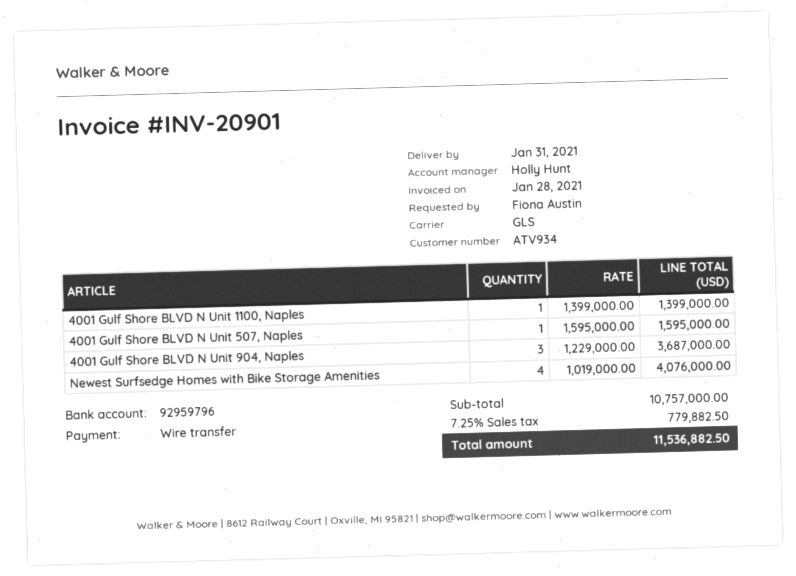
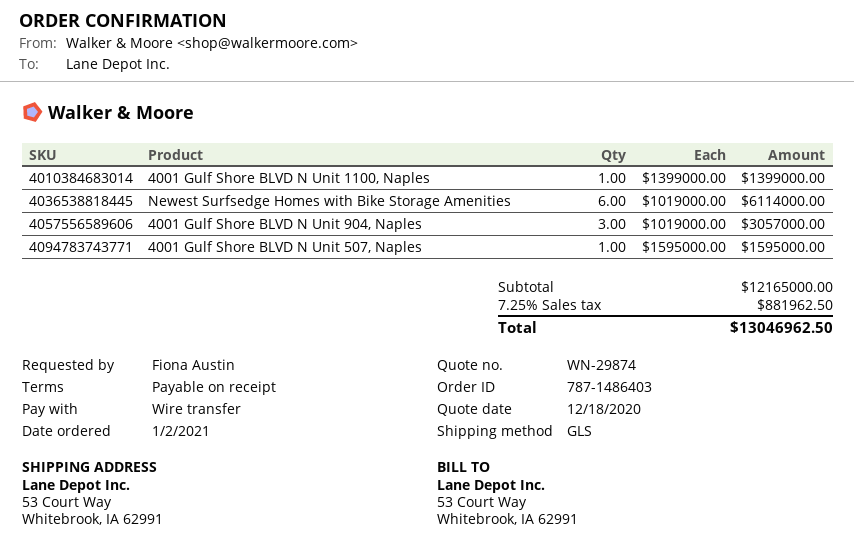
4001 Gulf Shore BLVD N Unit 904, Naples: 3 x 1229000.00 = 3687000.00 -> 3 x 1019000.00 = 3057000.00
Newest Surfsedge Homes with Bike Storage Amenities: 4 x 1019000.00 = 4076000.00 -> 6 x 1019000.00 = 6114000.00
subtotal: 10757000.00 -> 12165000.00
tax: 7.25% = 779882.50 -> 7.25% = 881962.50
total: 11536882.50 -> 13046962.50

